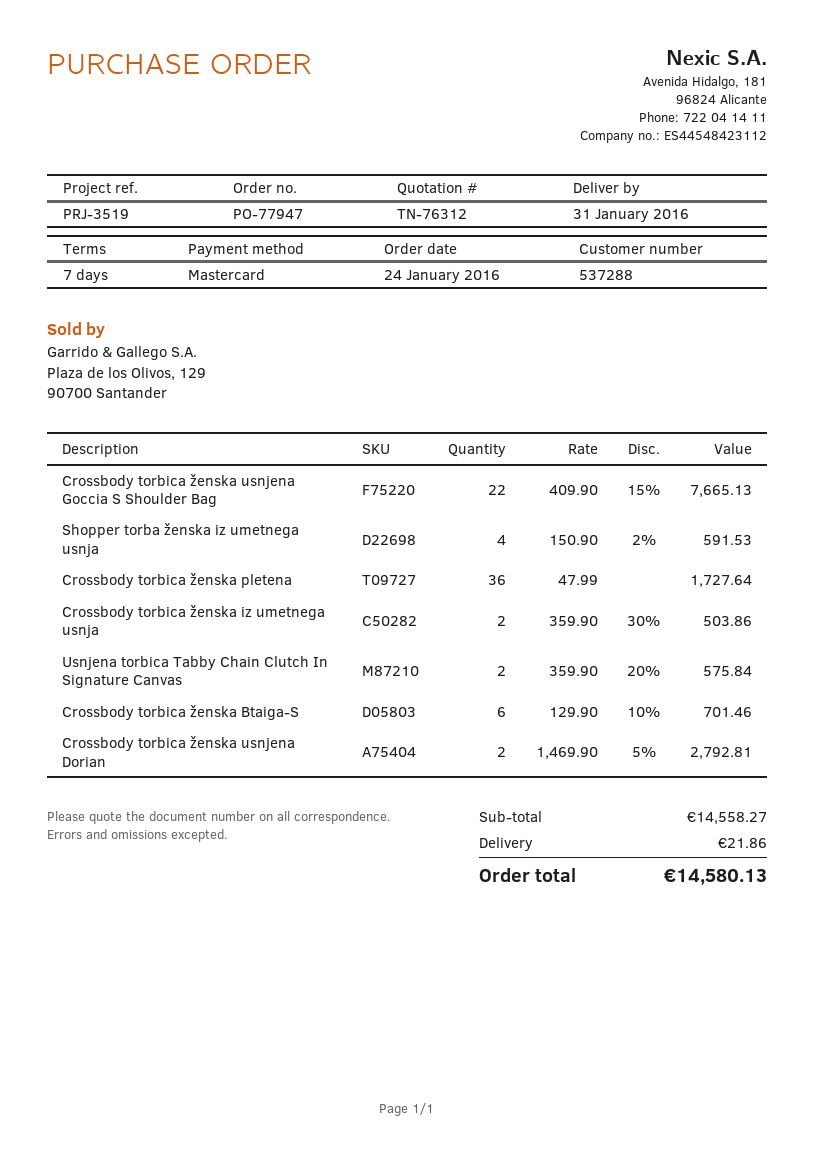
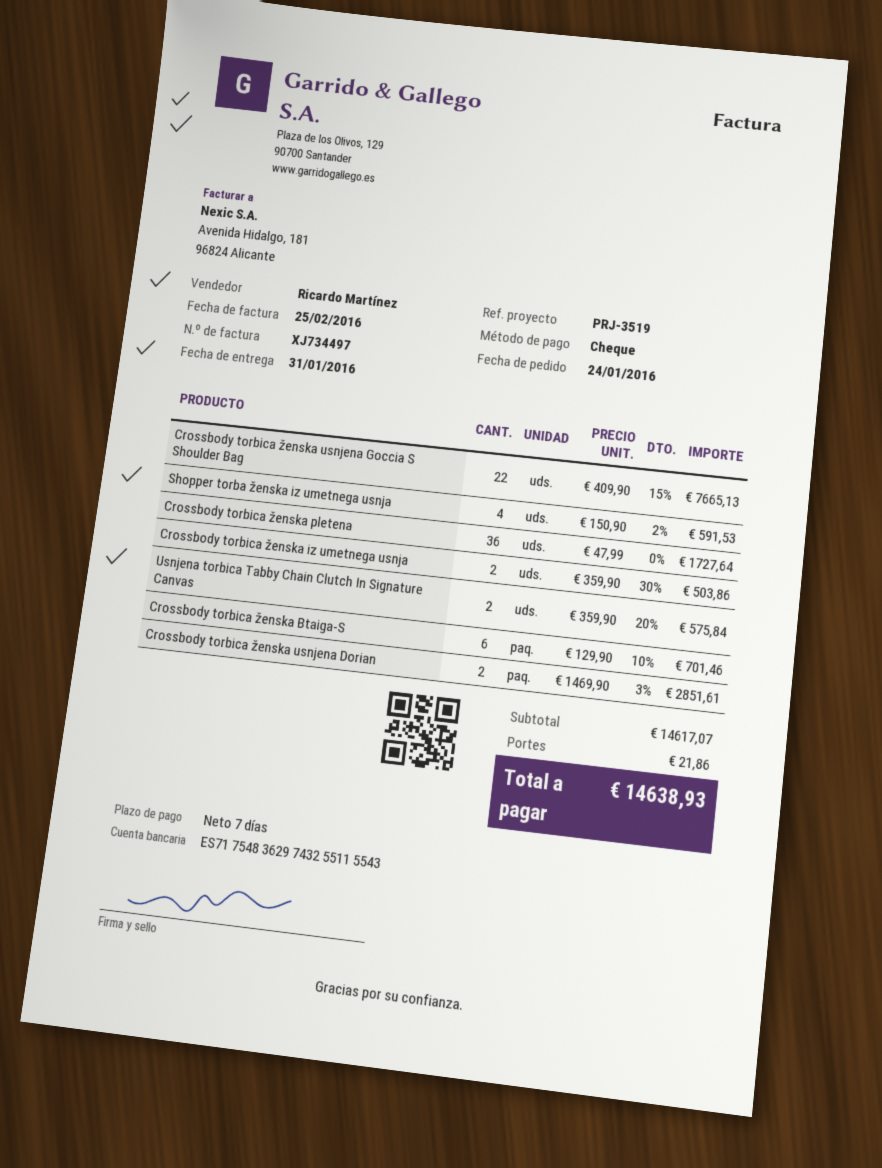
payment method: Mastercard -> cheque
Crossbody torbica ženska usnjena Dorian: 2 x 1469.90 - 5% = 2792.81 -> 2 x 1469.90 - 3% = 2851.61
subtotal: 14558.27 -> 14617.07
total: 14580.13 -> 14638.93

